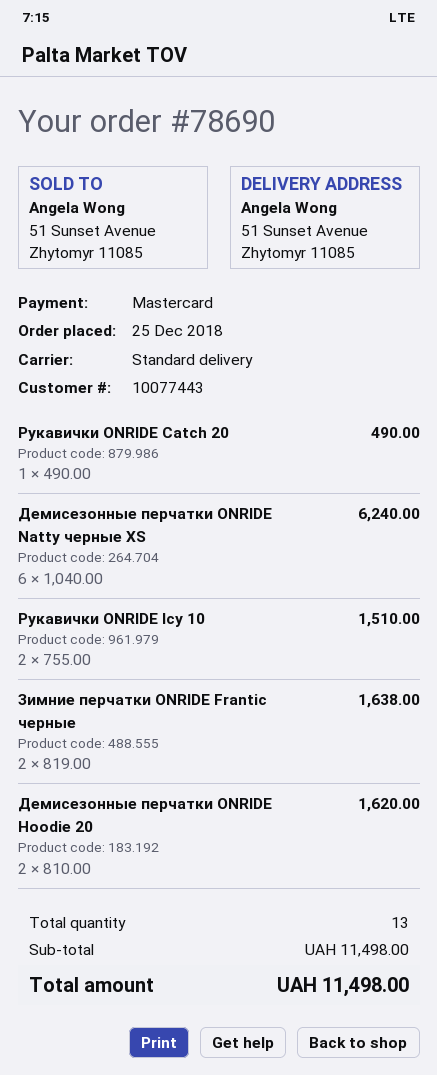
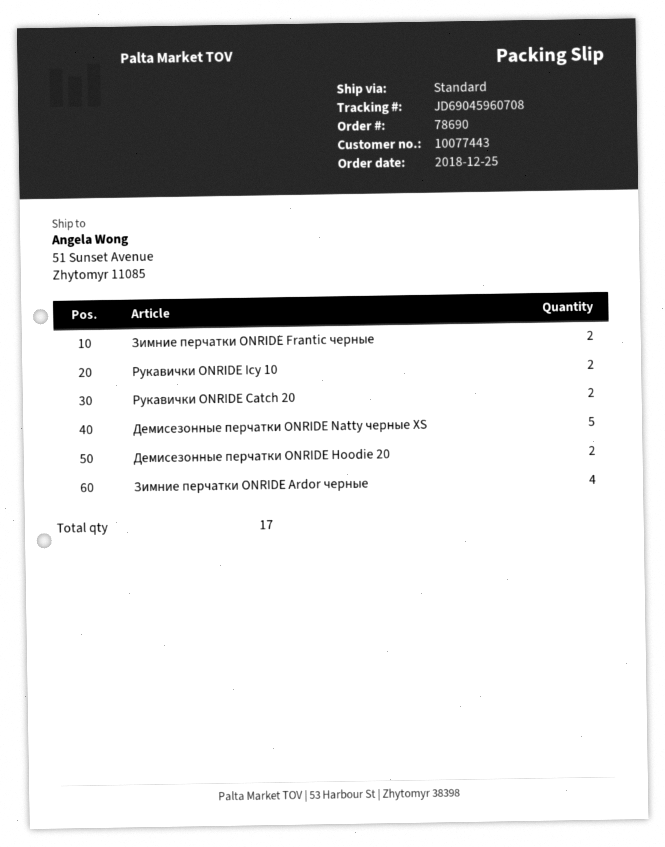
Рукавички ONRIDE Catch 20: 1 -> 2
Демисезонные перчатки ONRIDE Natty черные XS: 6 -> 5
Зимние перчатки ONRIDE Ardor черные: none -> 4
total quantity: 13 -> 17

